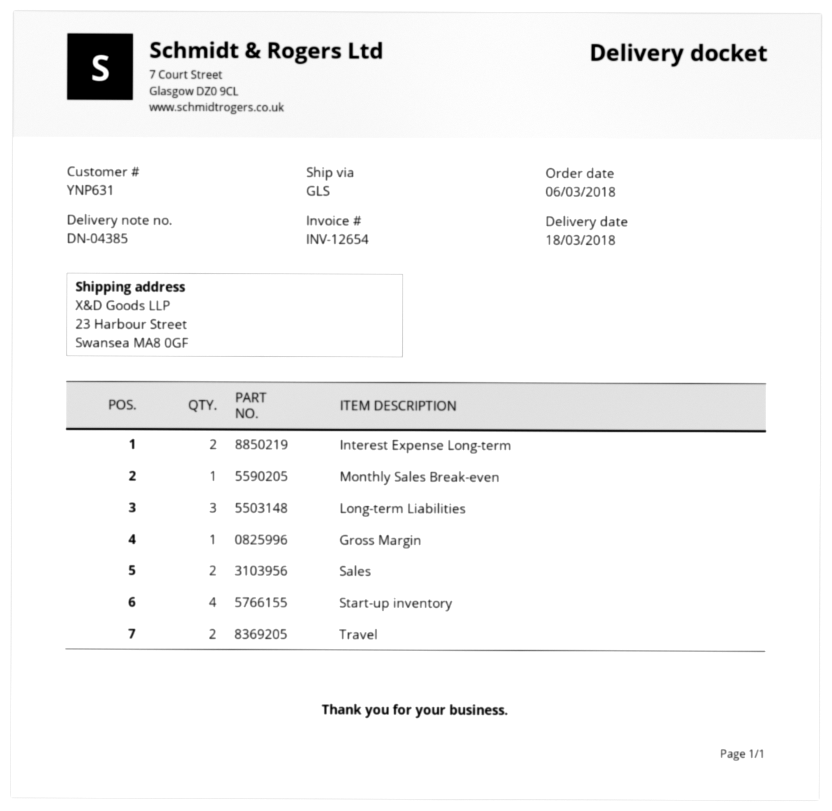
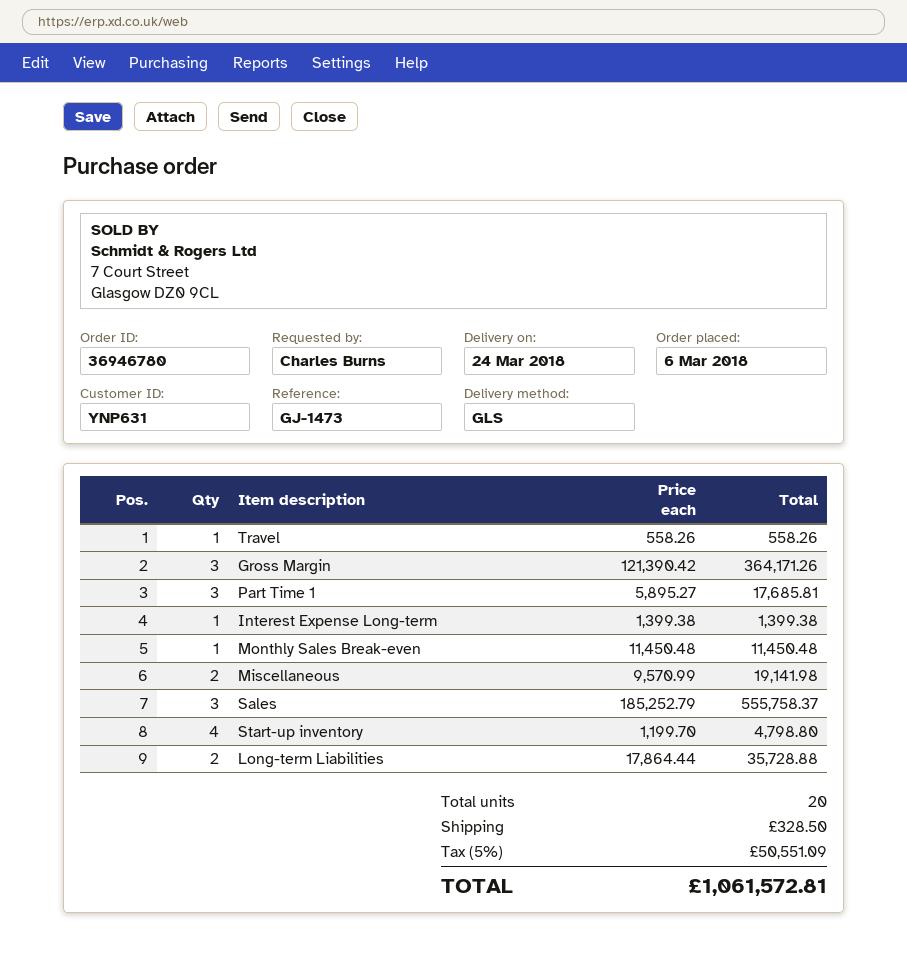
delivery date: 2018-03-18 -> 2018-03-24
Interest Expense Long-term: 2 -> 1
Long-term Liabilities: 3 -> 2
Gross Margin: 1 -> 3
Sales: 2 -> 3
Travel: 2 -> 1
Part Time 1: none -> 3
Miscellaneous: none -> 2

